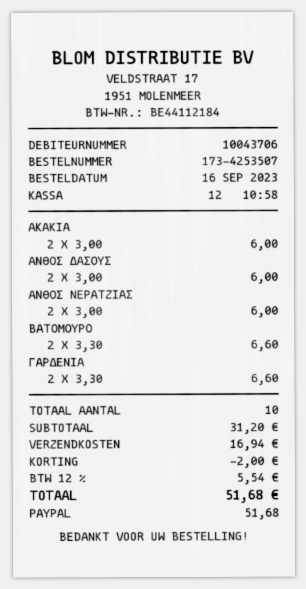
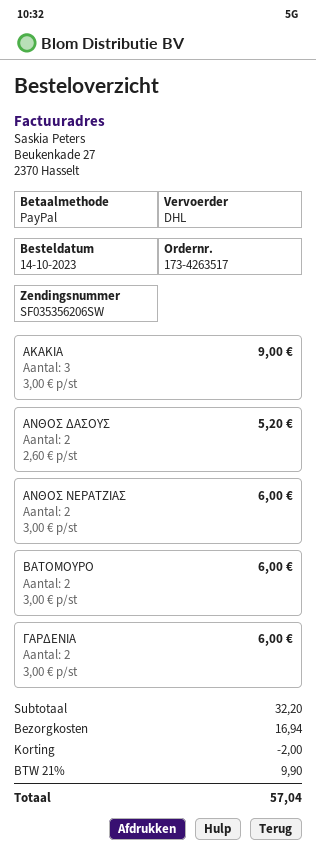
order number: 173-4253507 -> 173-4263517
order date: 2023-09-16 -> 2023-10-14
ΑΚΑΚΙΑ: 2 x 3.00 = 6.00 -> 3 x 3.00 = 9.00
ΑΝΘΟΣ ΔΑΣΟΥΣ: 2 x 3.00 = 6.00 -> 2 x 2.60 = 5.20
ΒΑΤΟΜΟΥΡΟ: 2 x 3.30 = 6.60 -> 2 x 3.00 = 6.00
ΓΑΡΔΕΝΙΑ: 2 x 3.30 = 6.60 -> 2 x 3.00 = 6.00
subtotal: 31.20 -> 32.20
tax: 12% = 5.54 -> 21% = 9.90
total: 51.68 -> 57.04

